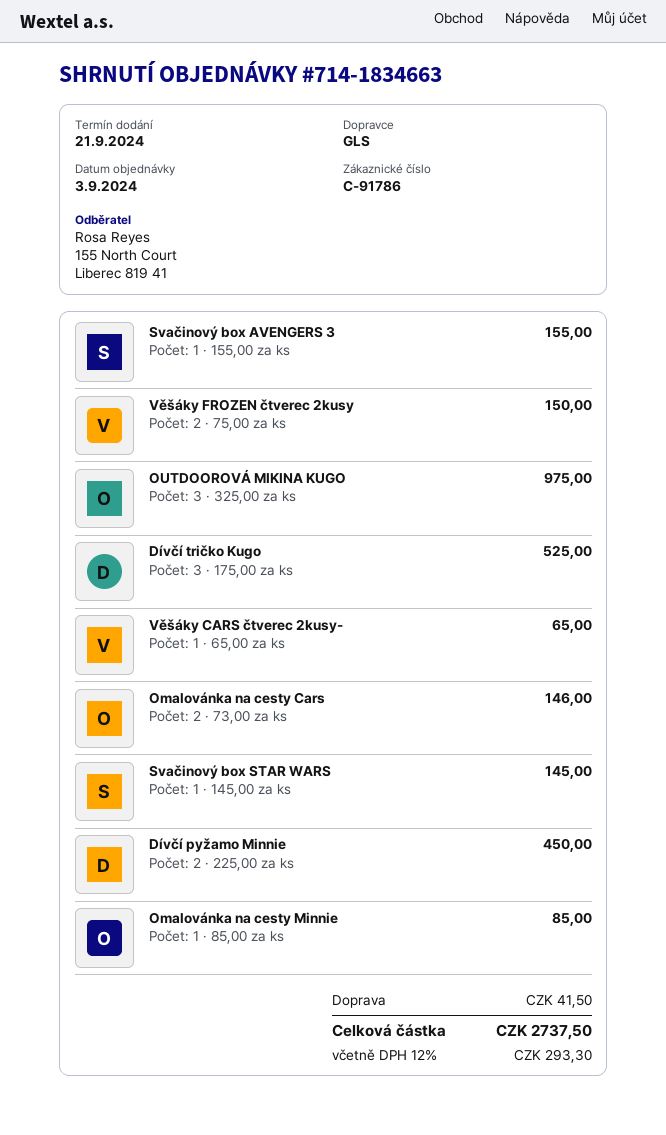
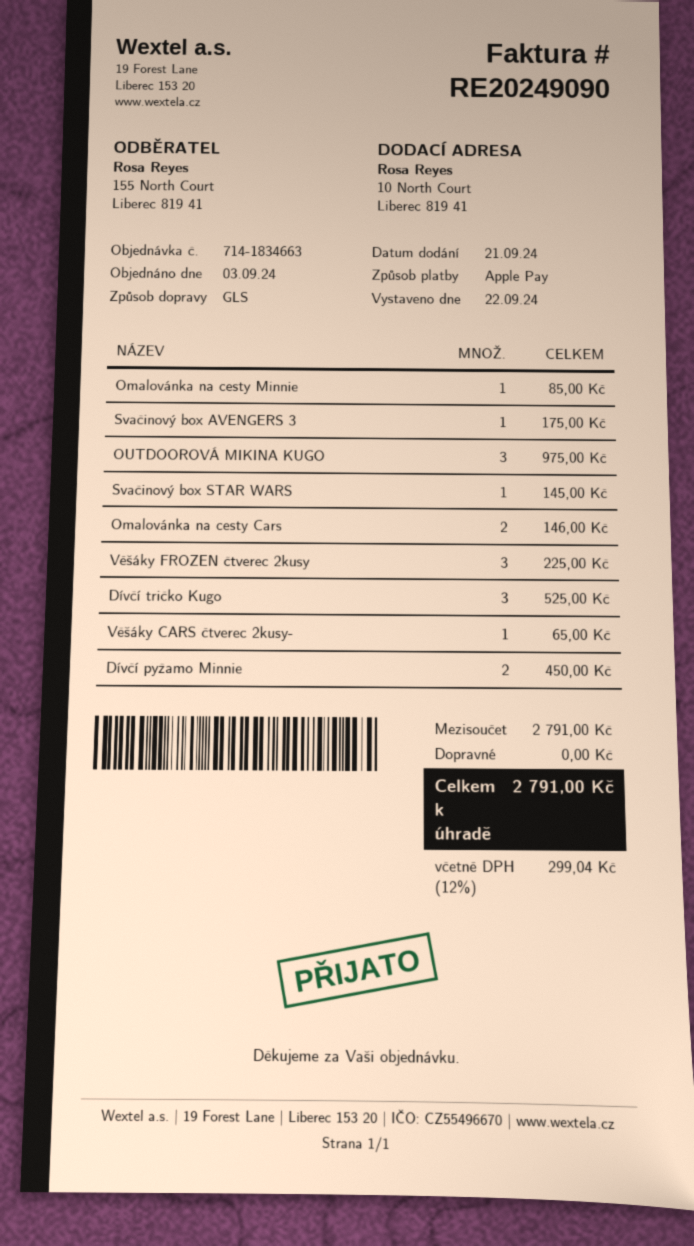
Svačinový box AVENGERS 3: 1 for 155.00 -> 1 for 175.00
Věšáky FROZEN čtverec 2kusy: 2 for 150.00 -> 3 for 225.00
shipping: 41.50 -> 0.00
tax: 12% = 293.30 -> 12% = 299.04
total: 2737.50 -> 2791.00

